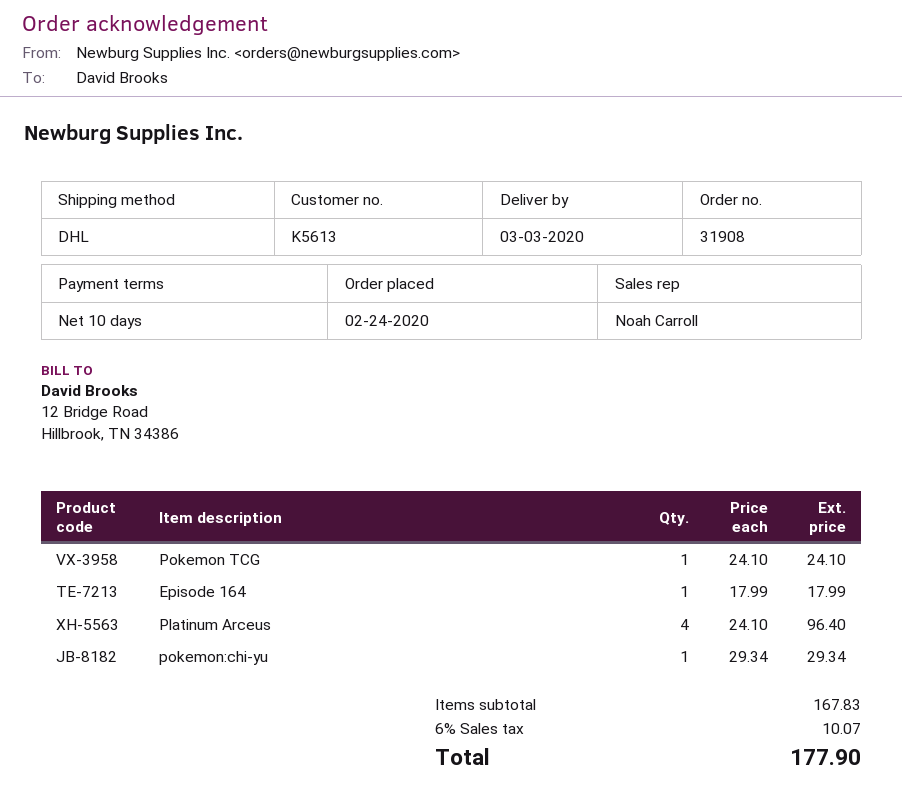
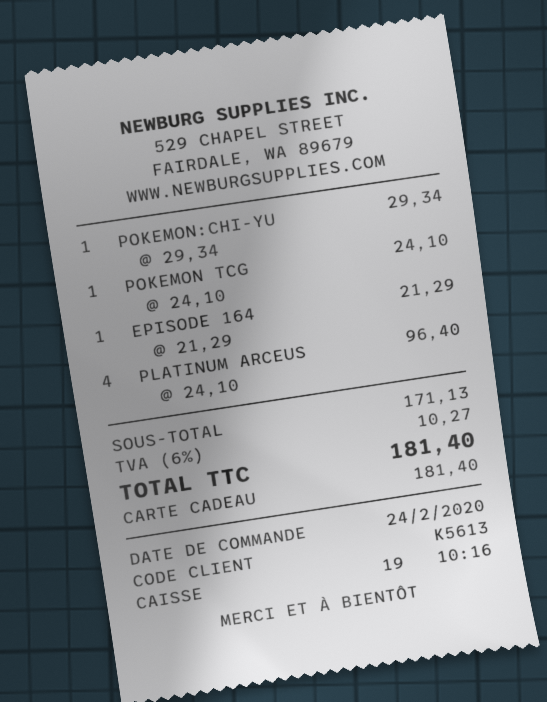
Episode 164: 1 x 17.99 = 17.99 -> 1 x 21.29 = 21.29
subtotal: 167.83 -> 171.13
tax: 6% = 10.07 -> 6% = 10.27
total: 177.90 -> 181.40

